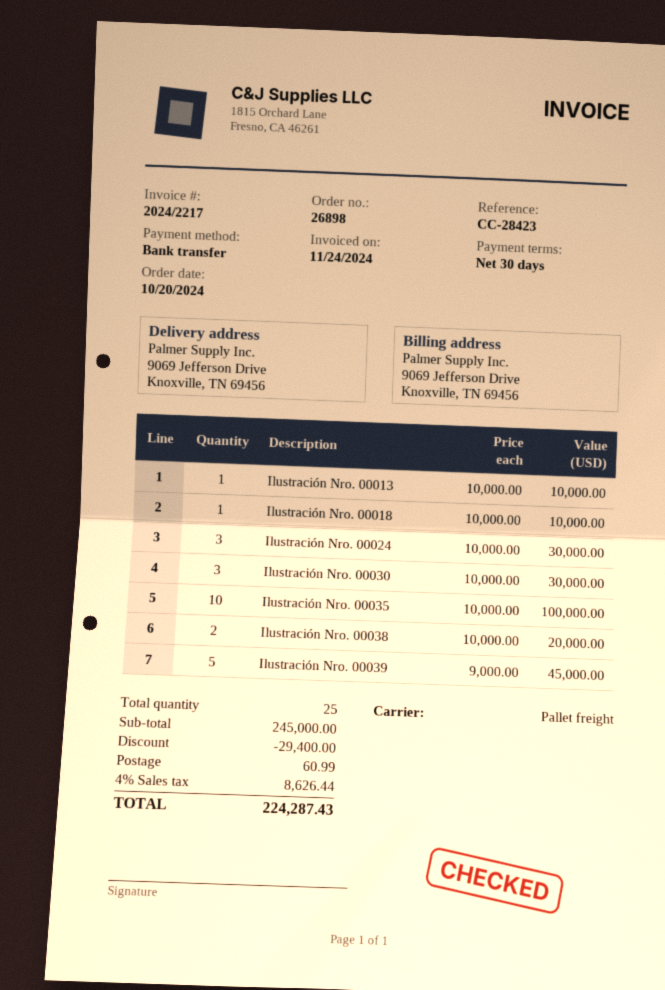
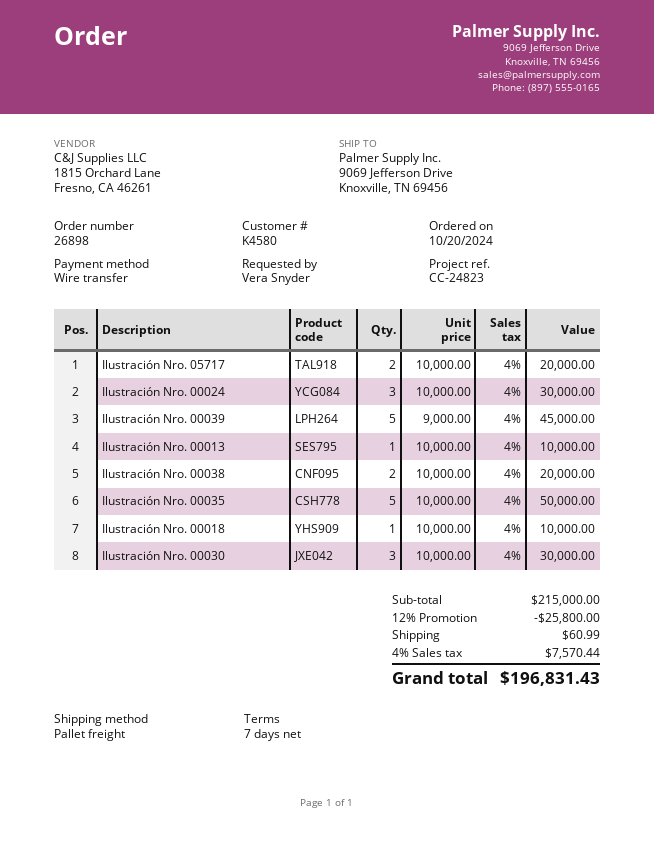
payment terms: 30 days -> 7 days
reference: CC-28423 -> CC-24823
Ilustración Nro. 00035: 10 x 10000.00 = 100000.00 -> 5 x 10000.00 = 50000.00
Ilustración Nro. 05717: none -> 2 x 10000.00 = 20000.00
subtotal: 245000.00 -> 215000.00
discount: 29400.00 -> 25800.00
tax: 4% = 8626.44 -> 4% = 7570.44
total: 224287.43 -> 196831.43

